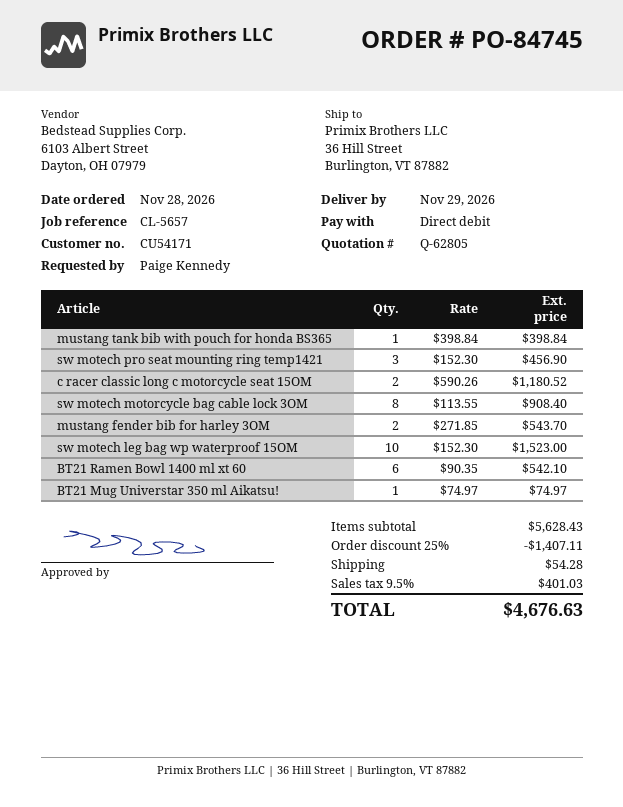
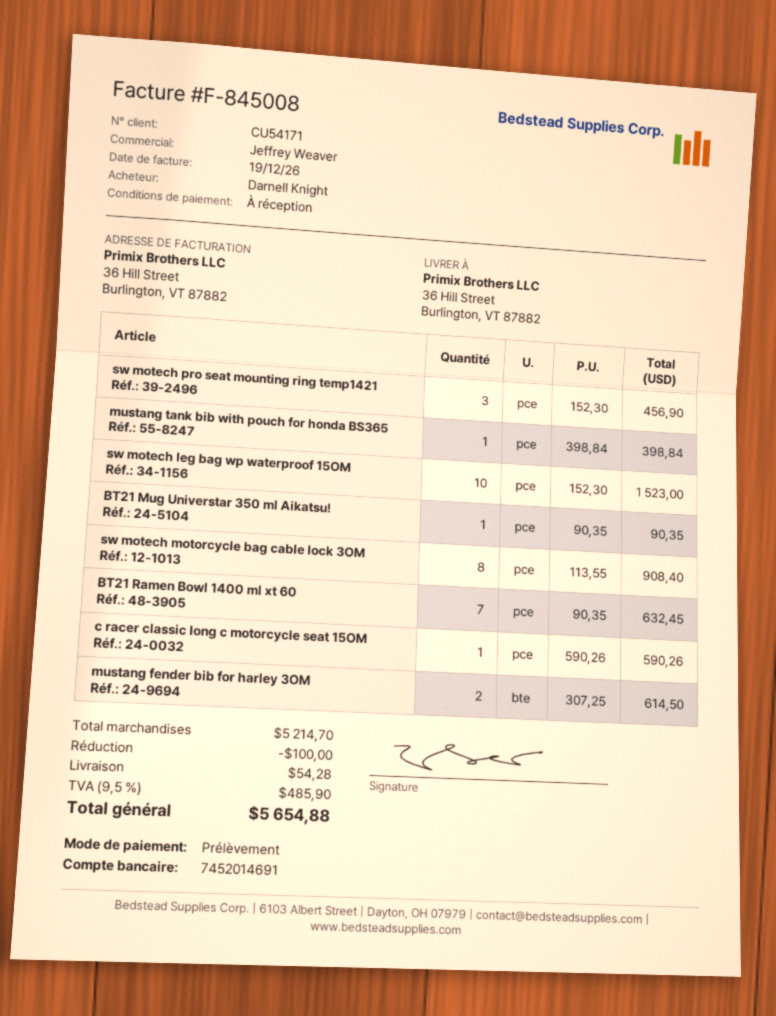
ordered by: Paige Kennedy -> Darnell Knight
c racer classic long c motorcycle seat 15OM: 2 x 590.26 = 1180.52 -> 1 x 590.26 = 590.26
mustang fender bib for harley 3OM: 2 x 271.85 = 543.70 -> 2 x 307.25 = 614.50
BT21 Ramen Bowl 1400 ml xt 60: 6 x 90.35 = 542.10 -> 7 x 90.35 = 632.45
BT21 Mug Universtar 350 ml Aikatsu!: 1 x 74.97 = 74.97 -> 1 x 90.35 = 90.35
subtotal: 5628.43 -> 5214.70
discount: 1407.11 -> 100.00
tax: 9.5% = 401.03 -> 9.5% = 485.90
total: 4676.63 -> 5654.88

